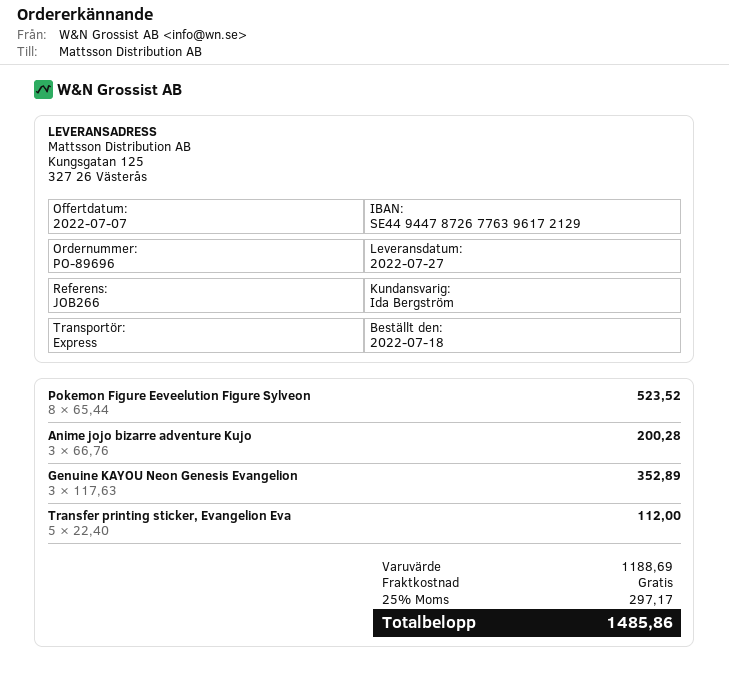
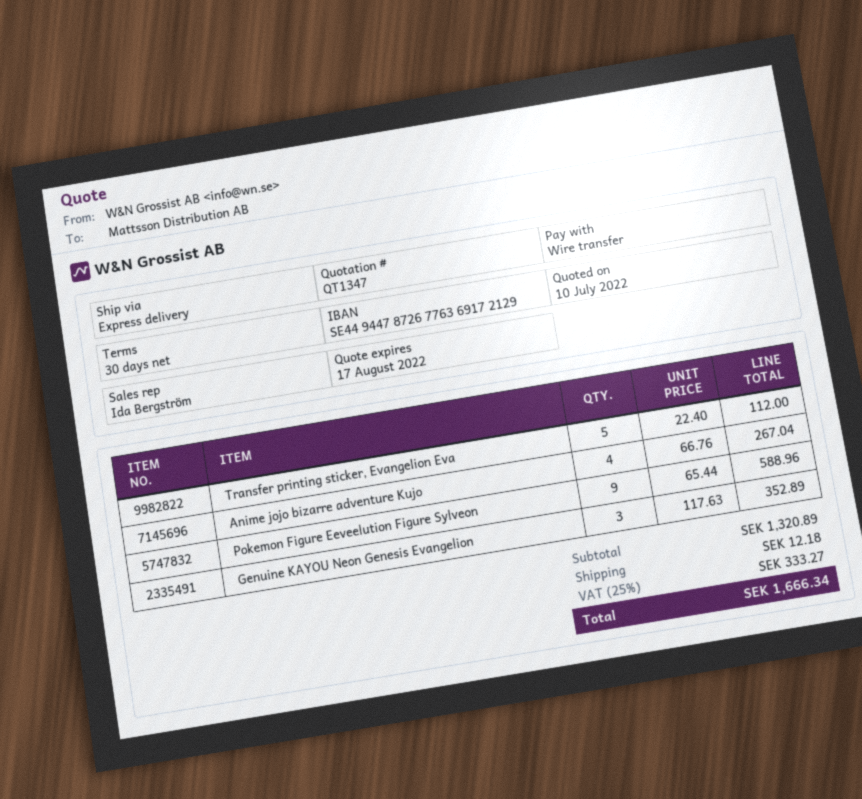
quote date: 2022-07-07 -> 2022-07-10
bank account: SE4494478726776396172129 -> SE4494478726776369172129
Pokemon Figure Eeveelution Figure Sylveon: 8 x 65.44 = 523.52 -> 9 x 65.44 = 588.96
Anime jojo bizarre adventure Kujo: 3 x 66.76 = 200.28 -> 4 x 66.76 = 267.04
subtotal: 1188.69 -> 1320.89
shipping: 0.00 -> 12.18
tax: 25% = 297.17 -> 25% = 333.27
total: 1485.86 -> 1666.34

